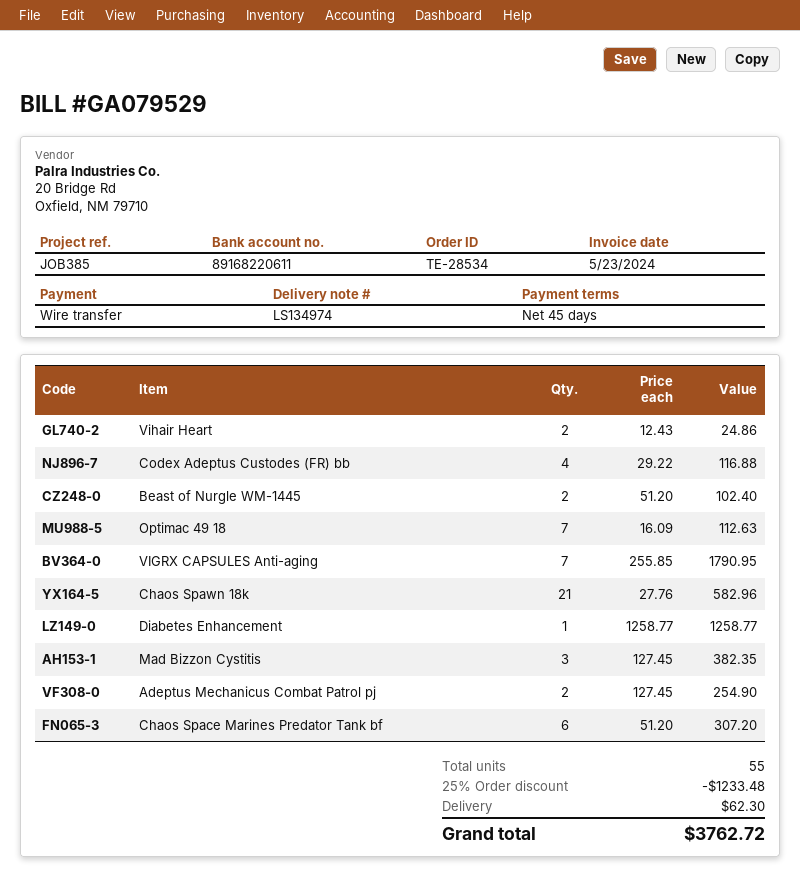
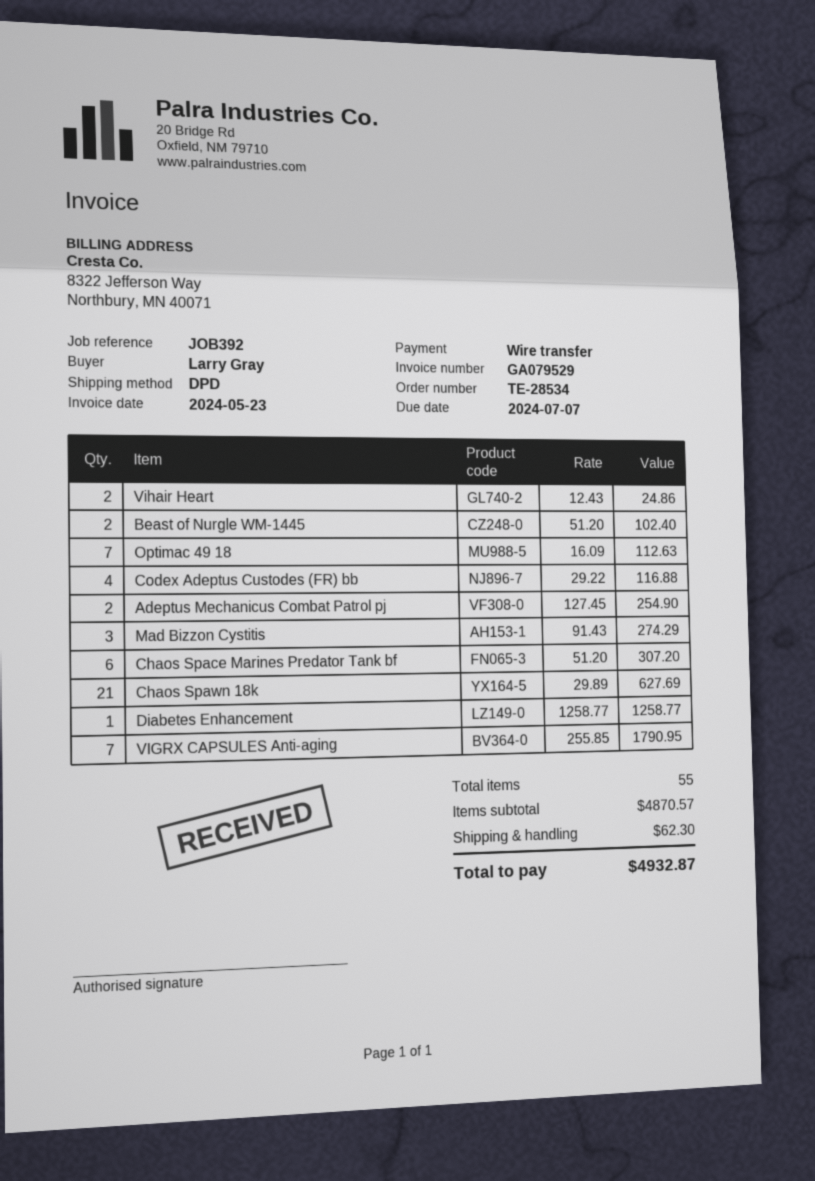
reference: JOB385 -> JOB392
Chaos Spawn 18k: 21 x 27.76 = 582.96 -> 21 x 29.89 = 627.69
Mad Bizzon Cystitis: 3 x 127.45 = 382.35 -> 3 x 91.43 = 274.29
discount: 25% = 1233.48 -> none
total: 3762.72 -> 4932.87

